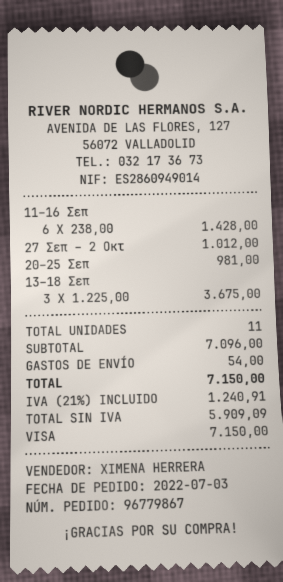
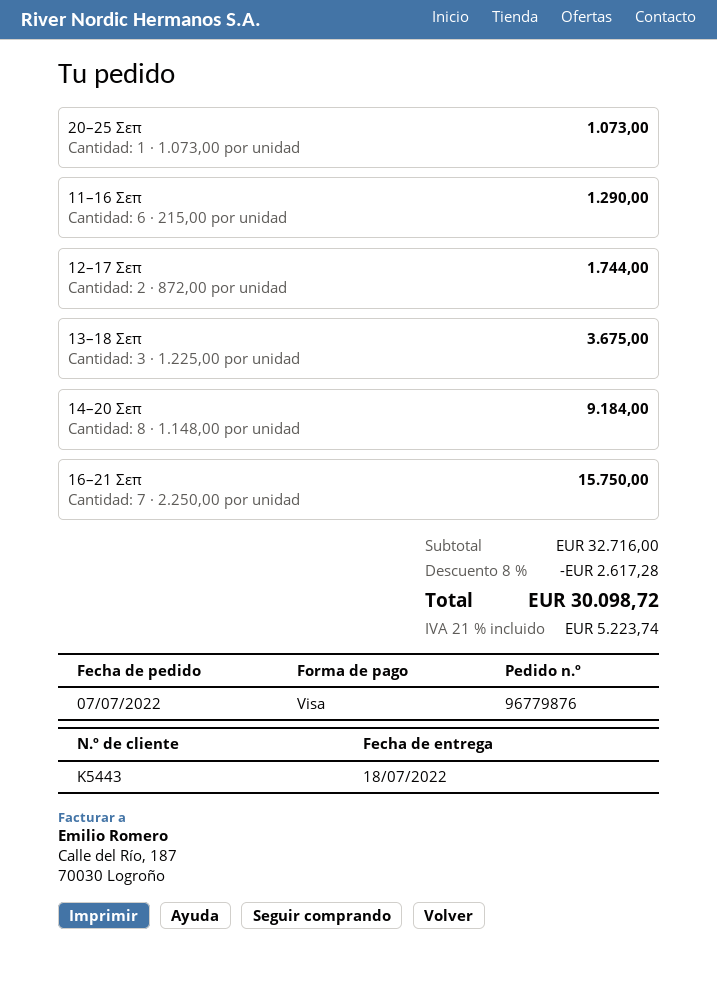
order number: 96779867 -> 96779876
order date: 2022-07-03 -> 2022-07-07
11–16 Σεπ: 6 x 238.00 = 1428.00 -> 6 x 215.00 = 1290.00
27 Σεπ – 2 Οκτ: 1 x 1012.00 = 1012.00 -> none
20–25 Σεπ: 1 x 981.00 = 981.00 -> 1 x 1073.00 = 1073.00
12–17 Σεπ: none -> 2 x 872.00 = 1744.00
14–20 Σεπ: none -> 8 x 1148.00 = 9184.00
16–21 Σεπ: none -> 7 x 2250.00 = 15750.00
subtotal: 7096.00 -> 32716.00
discount: none -> 8% = 2617.28
shipping: 54.00 -> none
tax: 21% = 1240.91 -> 21% = 5223.74
total: 7150.00 -> 30098.72

